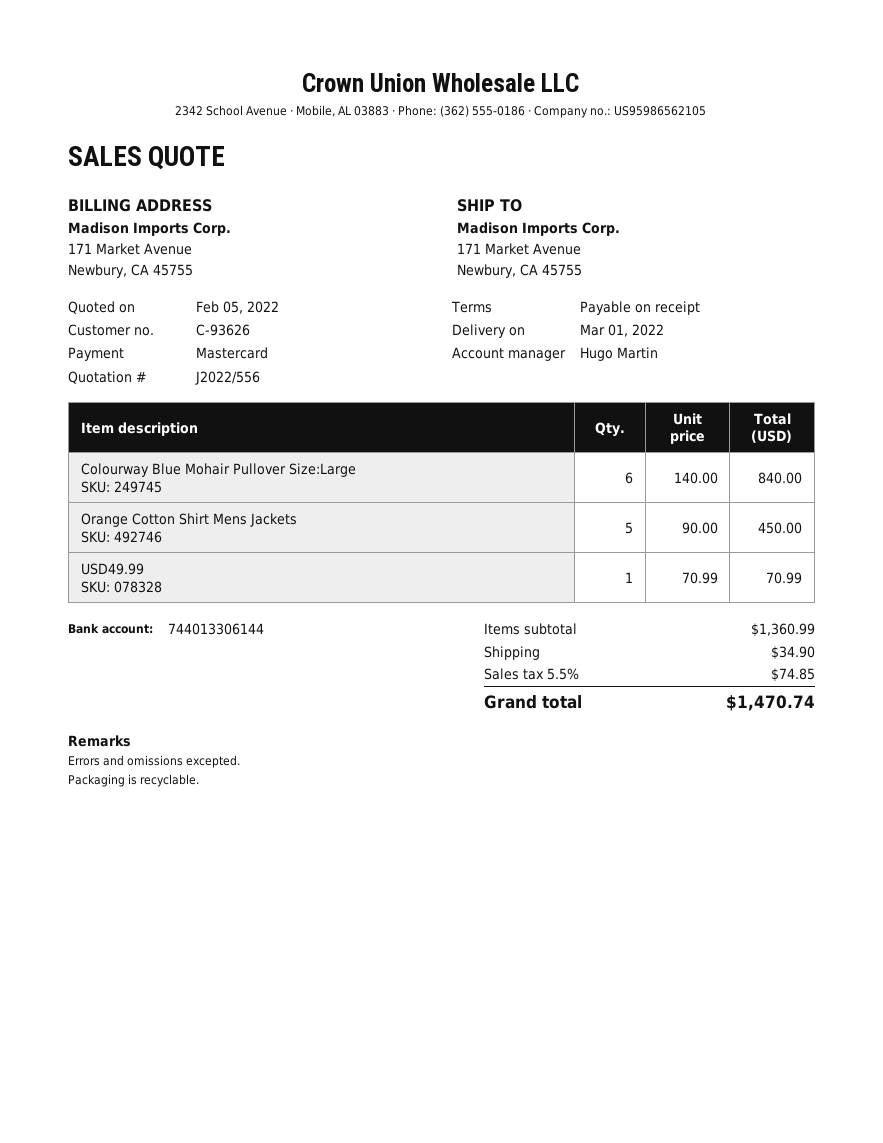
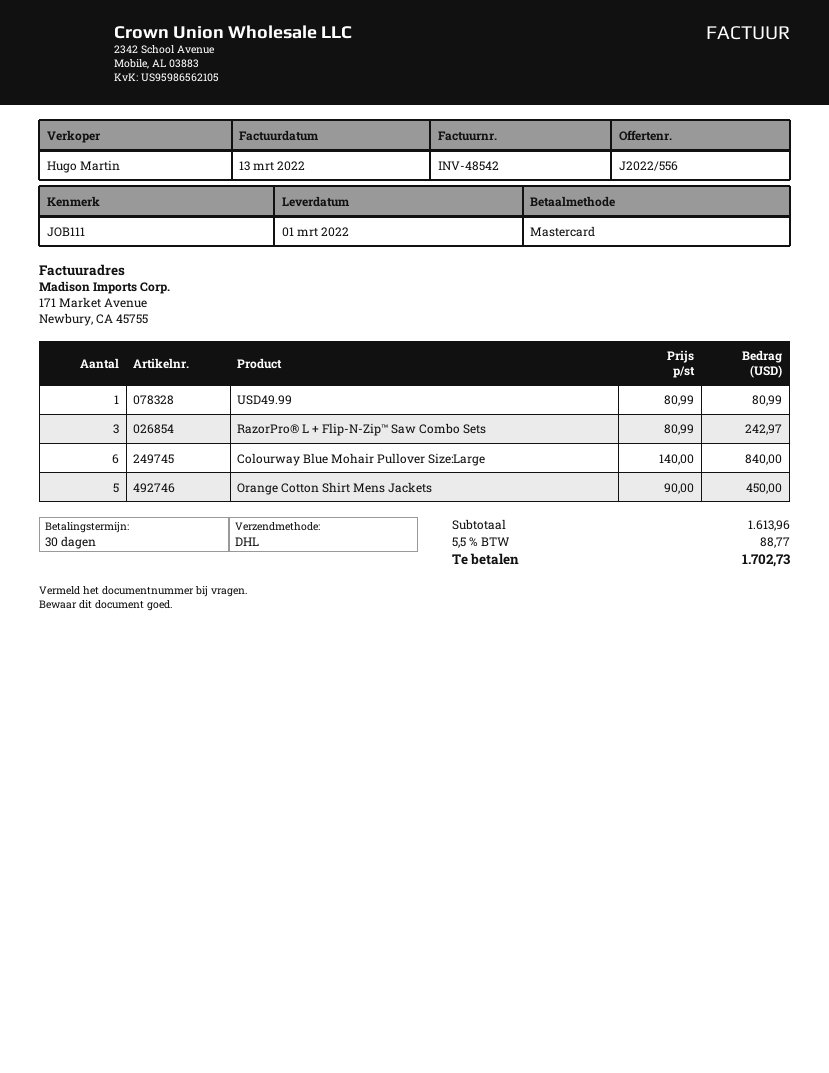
payment terms: on receipt -> 30 days
USD49.99: 1 x 70.99 = 70.99 -> 1 x 80.99 = 80.99
RazorPro® L + Flip-N-Zip™ Saw Combo Sets: none -> 3 x 80.99 = 242.97
subtotal: 1360.99 -> 1613.96
shipping: 34.90 -> none
tax: 5.5% = 74.85 -> 5.5% = 88.77
total: 1470.74 -> 1702.73

